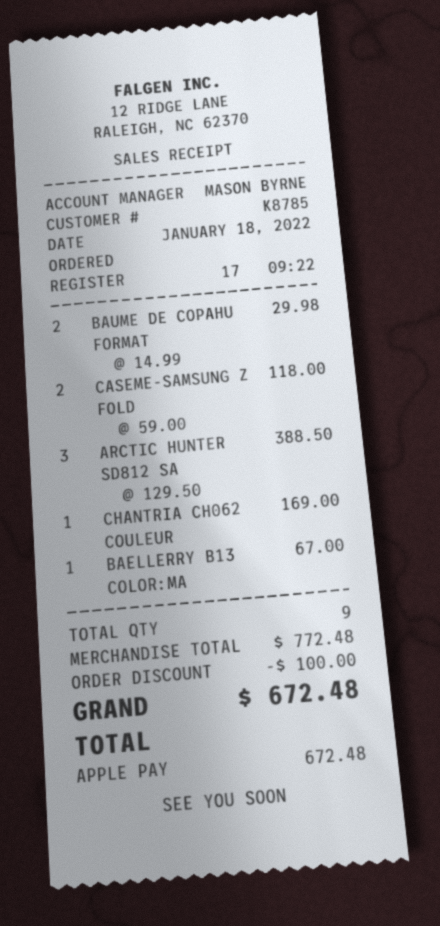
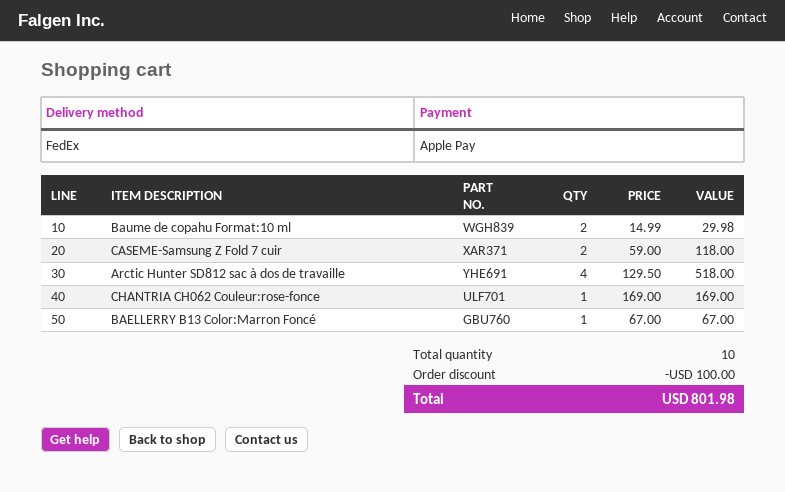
ARCTIC HUNTER SD812 SA: 3 x 129.50 = 388.50 -> 4 x 129.50 = 518.00
total quantity: 9 -> 10
total: 672.48 -> 801.98

